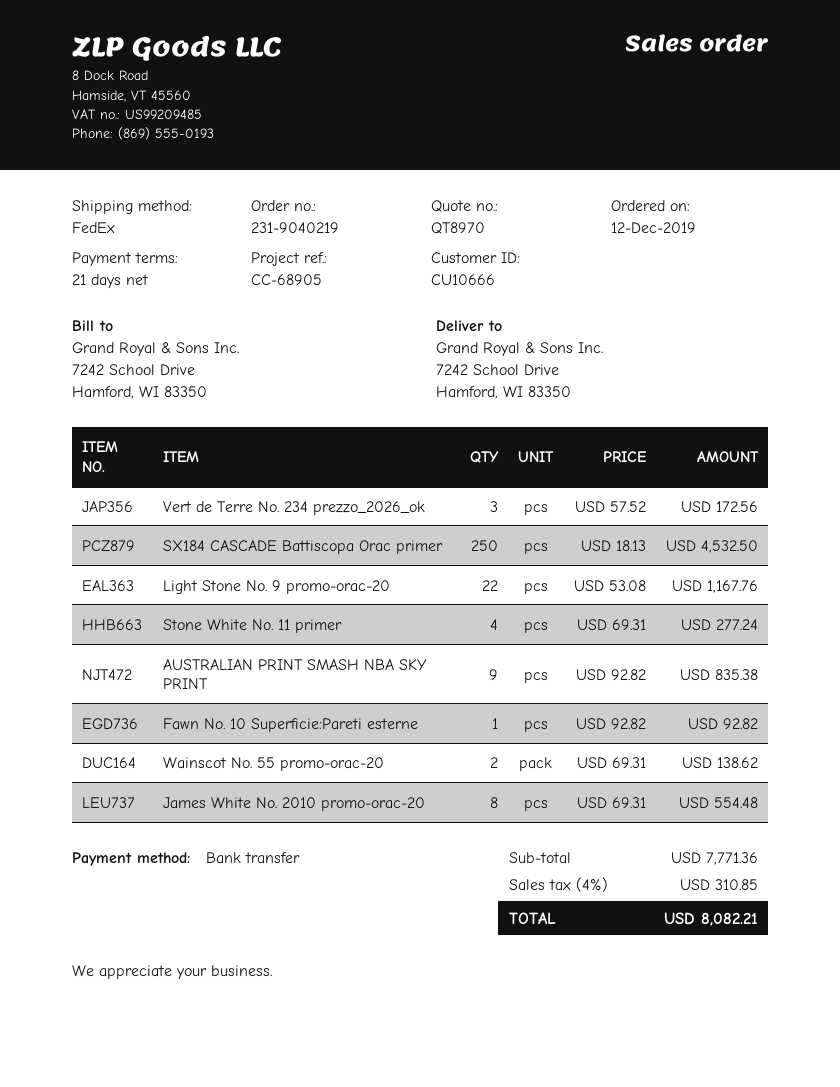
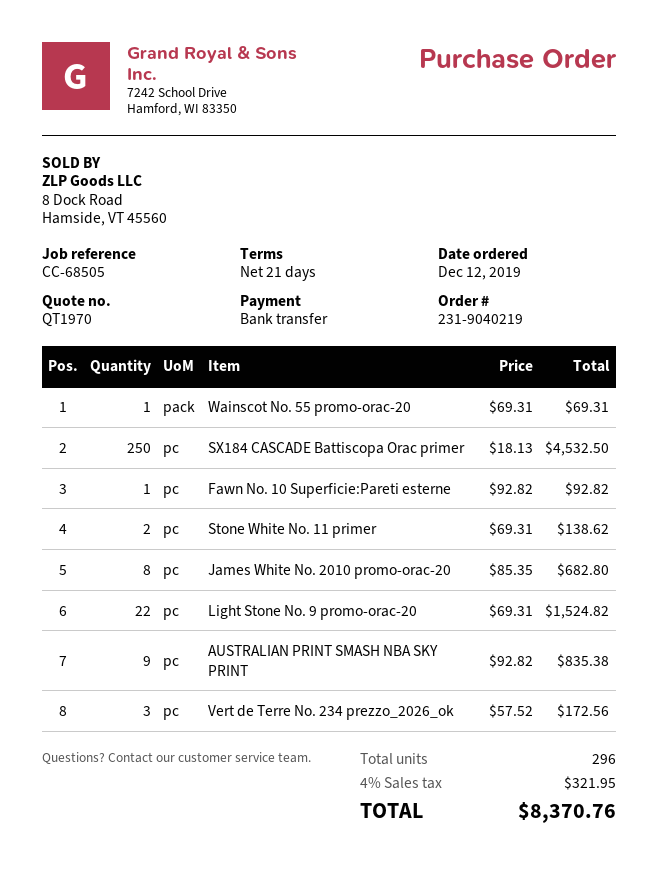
quote number: QT8970 -> QT1970
reference: CC-68905 -> CC-68505
Light Stone No. 9 promo-orac-20: 22 x 53.08 = 1167.76 -> 22 x 69.31 = 1524.82
Stone White No. 11 primer: 4 x 69.31 = 277.24 -> 2 x 69.31 = 138.62
Wainscot No. 55 promo-orac-20: 2 x 69.31 = 138.62 -> 1 x 69.31 = 69.31
James White No. 2010 promo-orac-20: 8 x 69.31 = 554.48 -> 8 x 85.35 = 682.80
tax: 4% = 310.85 -> 4% = 321.95
total: 8082.21 -> 8370.76

